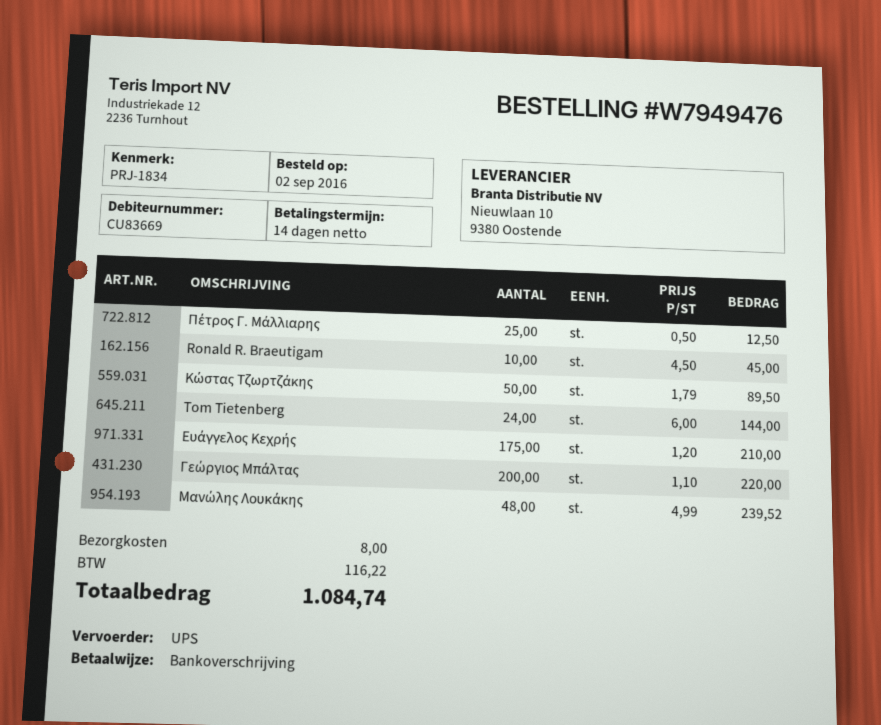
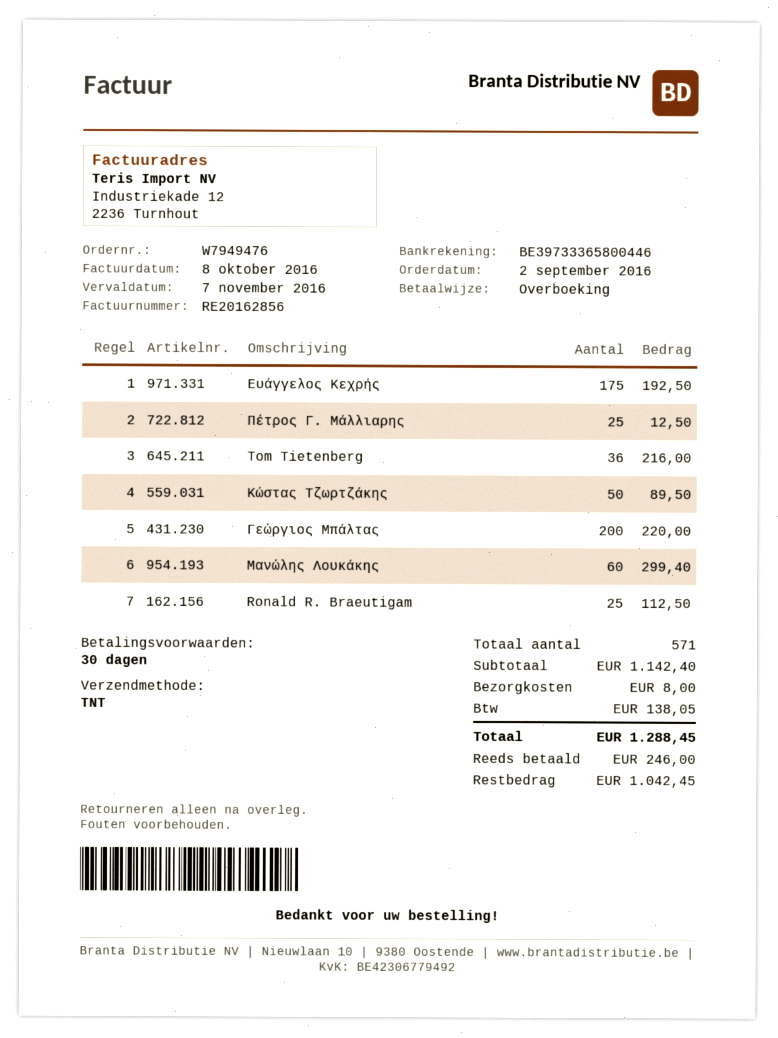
payment terms: 14 days -> 30 days
shipping method: UPS -> TNT
Ronald R. Braeutigam: 10 for 45.00 -> 25 for 112.50
Tom Tietenberg: 24 for 144.00 -> 36 for 216.00
Ευάγγελος Κεχρής: 175 for 210.00 -> 175 for 192.50
Μανώλης Λουκάκης: 48 for 239.52 -> 60 for 299.40
tax: 116.22 -> 138.05
total: 1084.74 -> 1288.45

